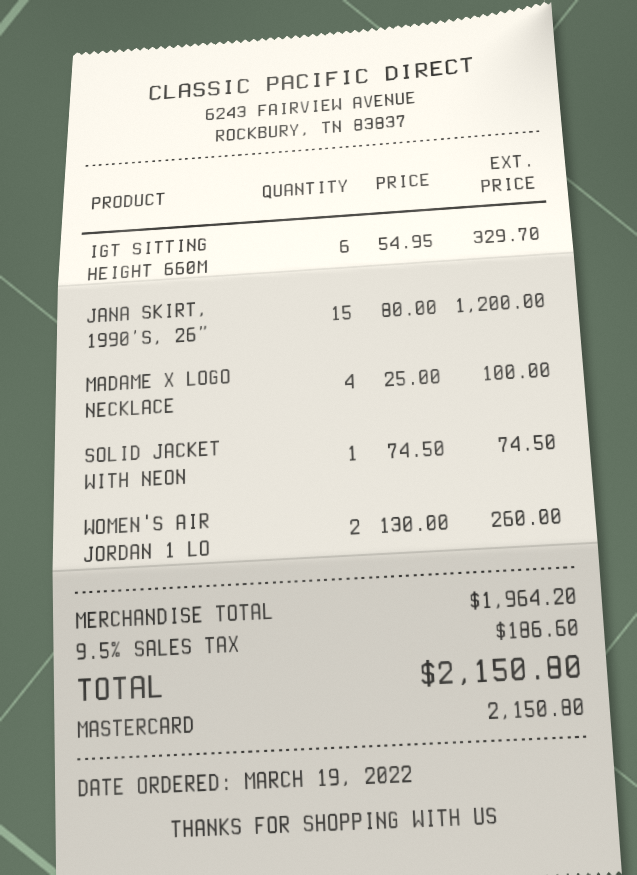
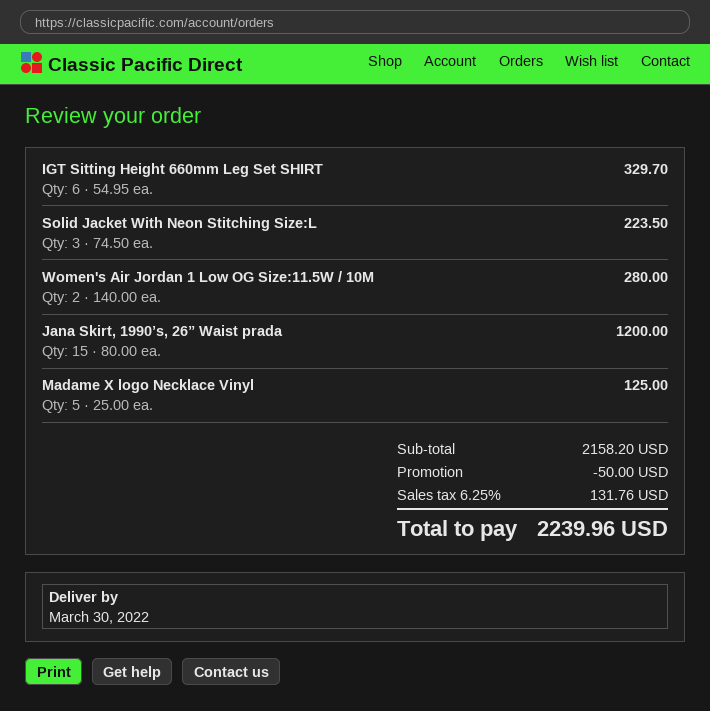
MADAME X LOGO NECKLACE: 4 x 25.00 = 100.00 -> 5 x 25.00 = 125.00
SOLID JACKET WITH NEON: 1 x 74.50 = 74.50 -> 3 x 74.50 = 223.50
WOMEN'S AIR JORDAN 1 LO: 2 x 130.00 = 260.00 -> 2 x 140.00 = 280.00
subtotal: 1964.20 -> 2158.20
discount: none -> 50.00
tax: 9.5% = 186.60 -> 6.25% = 131.76
total: 2150.80 -> 2239.96

